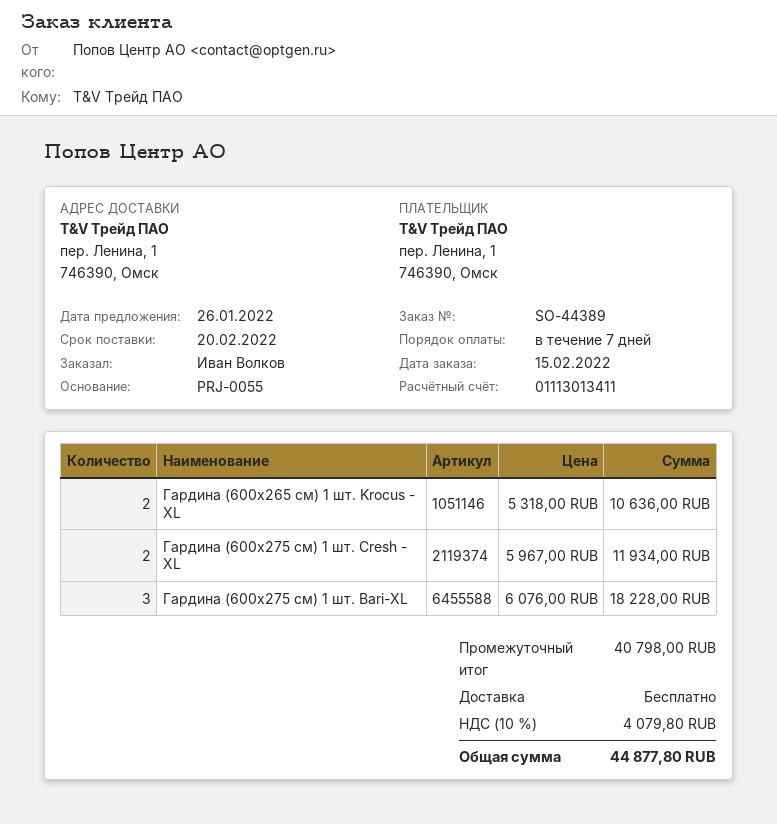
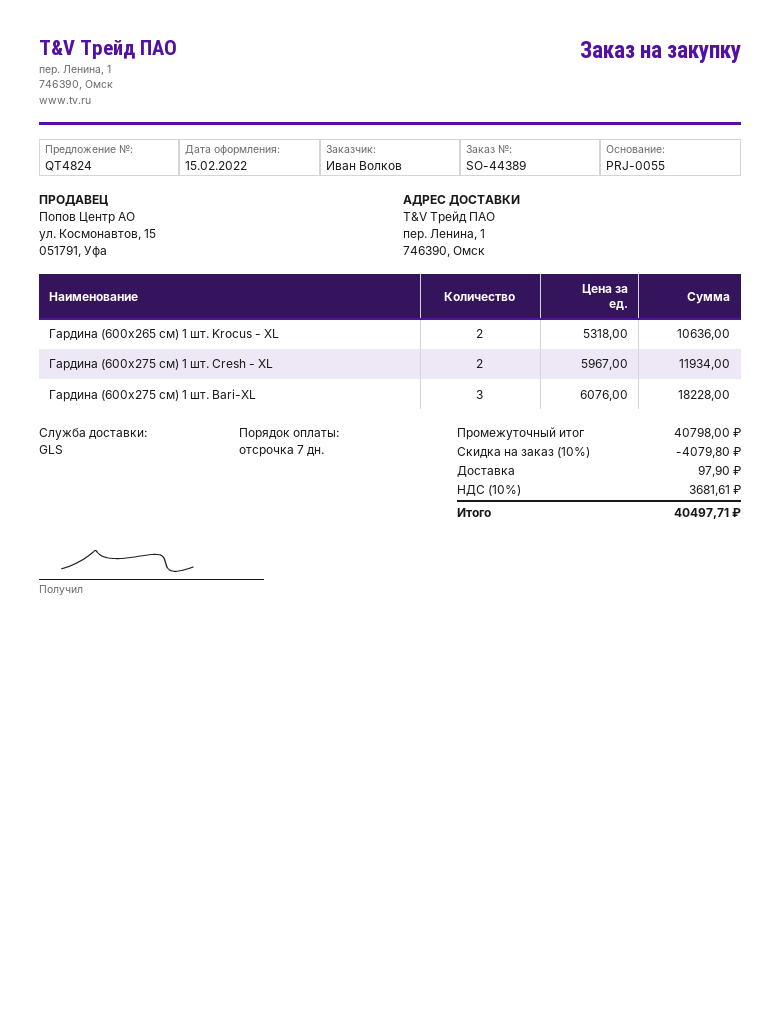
discount: none -> 10% = 4079.80
shipping: 0.00 -> 97.90
tax: 10% = 4079.80 -> 10% = 3681.61
total: 44877.80 -> 40497.71

